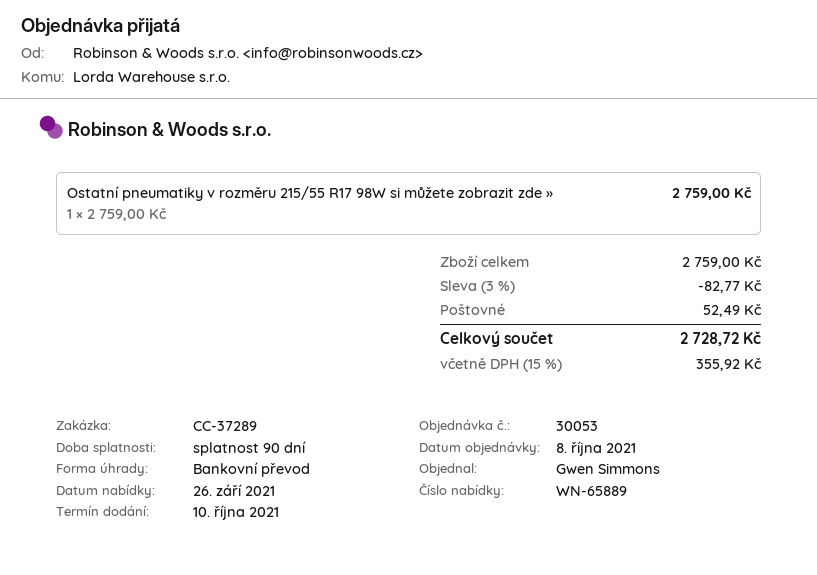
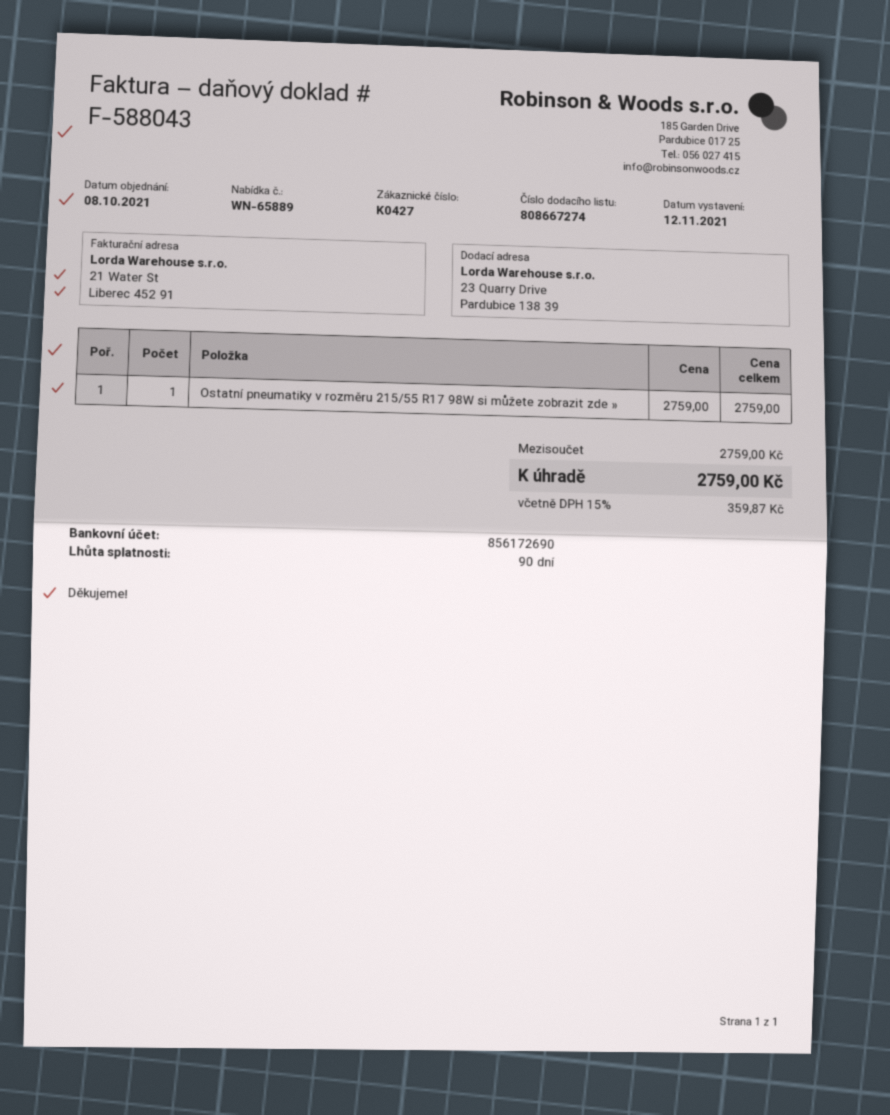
discount: 3% = 82.77 -> none
shipping: 52.49 -> none
tax: 15% = 355.92 -> 15% = 359.87
total: 2728.72 -> 2759.00

